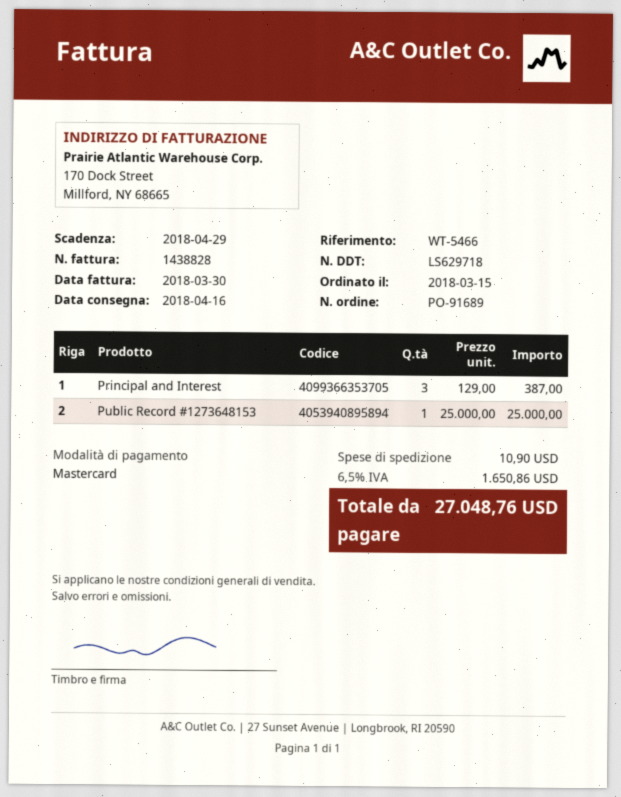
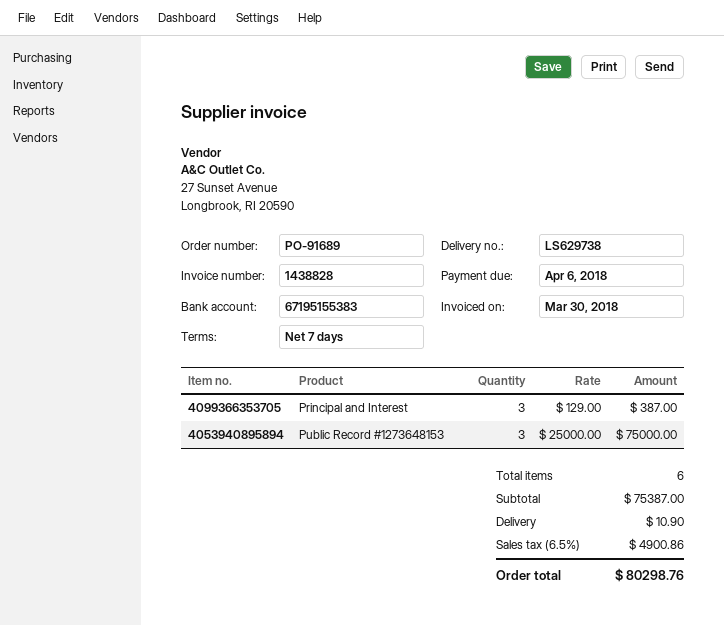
delivery note number: LS629718 -> LS629738
due date: 2018-04-29 -> 2018-04-06
Public Record #1273648153: 1 x 25000.00 = 25000.00 -> 3 x 25000.00 = 75000.00
tax: 6.5% = 1650.86 -> 6.5% = 4900.86
total: 27048.76 -> 80298.76

